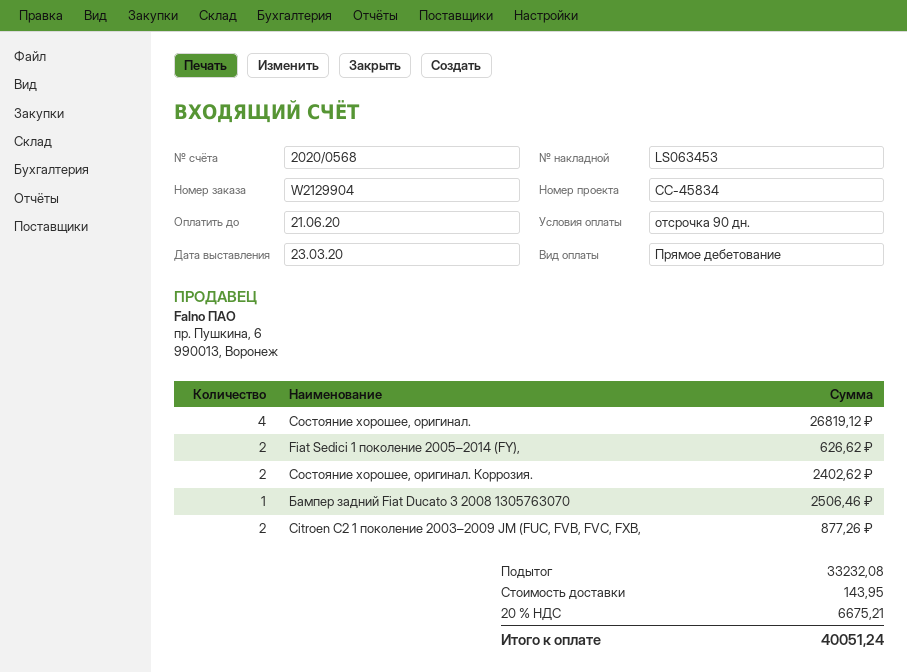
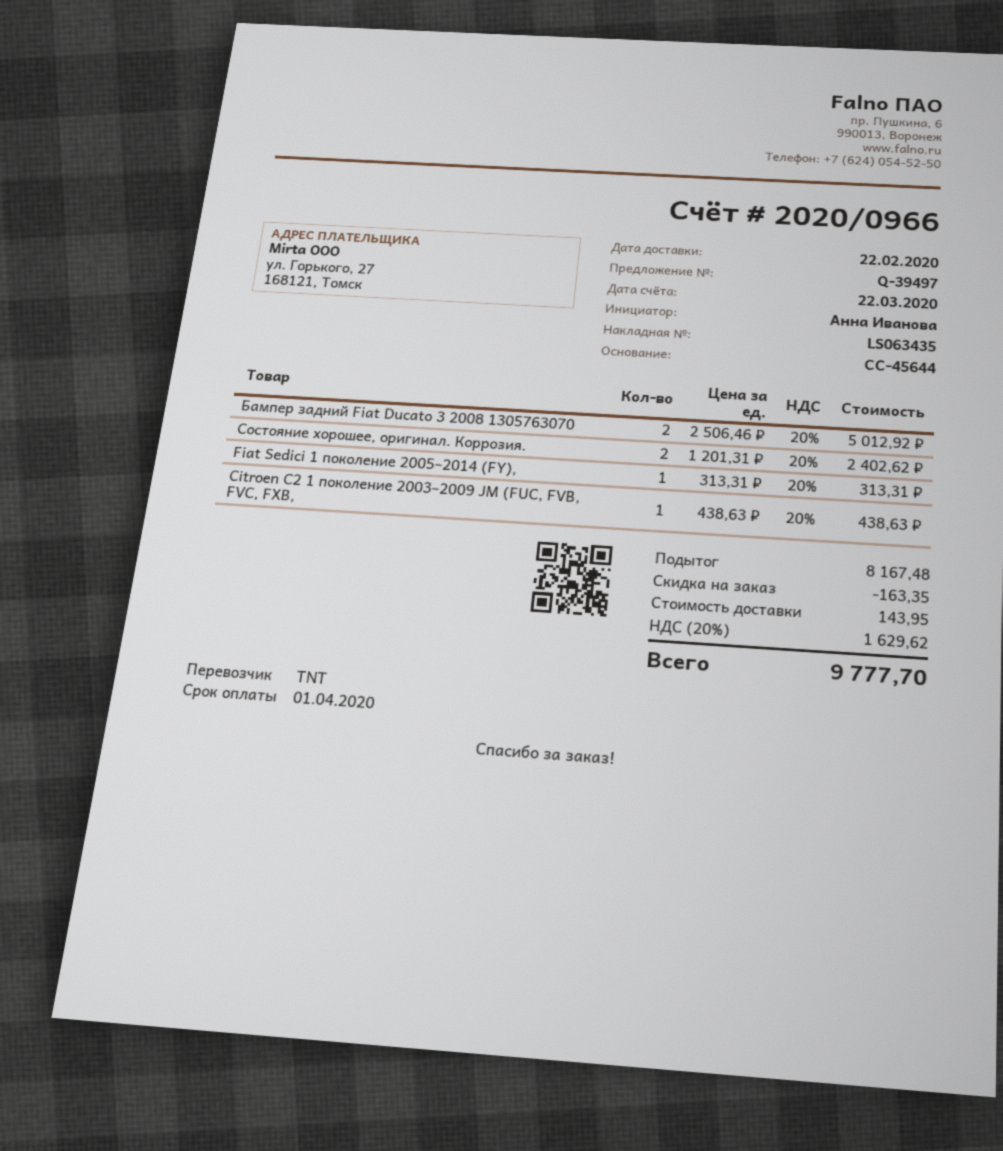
delivery note number: LS063453 -> LS063435
invoice number: 2020/0568 -> 2020/0966
invoice date: 2020-03-23 -> 2020-03-22
due date: 2020-06-21 -> 2020-04-01
reference: CC-45834 -> CC-45644
Состояние хорошее, оригинал.: 4 for 26819.12 -> none
Fiat Sedici 1 поколение 2005–2014 (FY),: 2 for 626.62 -> 1 for 313.31
Бампер задний Fiat Ducato 3 2008 1305763070: 1 for 2506.46 -> 2 for 5012.92
Citroen C2 1 поколение 2003–2009 JM (FUC, FVB, FVC, FXB,: 2 for 877.26 -> 1 for 438.63
subtotal: 33232.08 -> 8167.48
discount: none -> 163.35
tax: 20% = 6675.21 -> 20% = 1629.62
total: 40051.24 -> 9777.70

